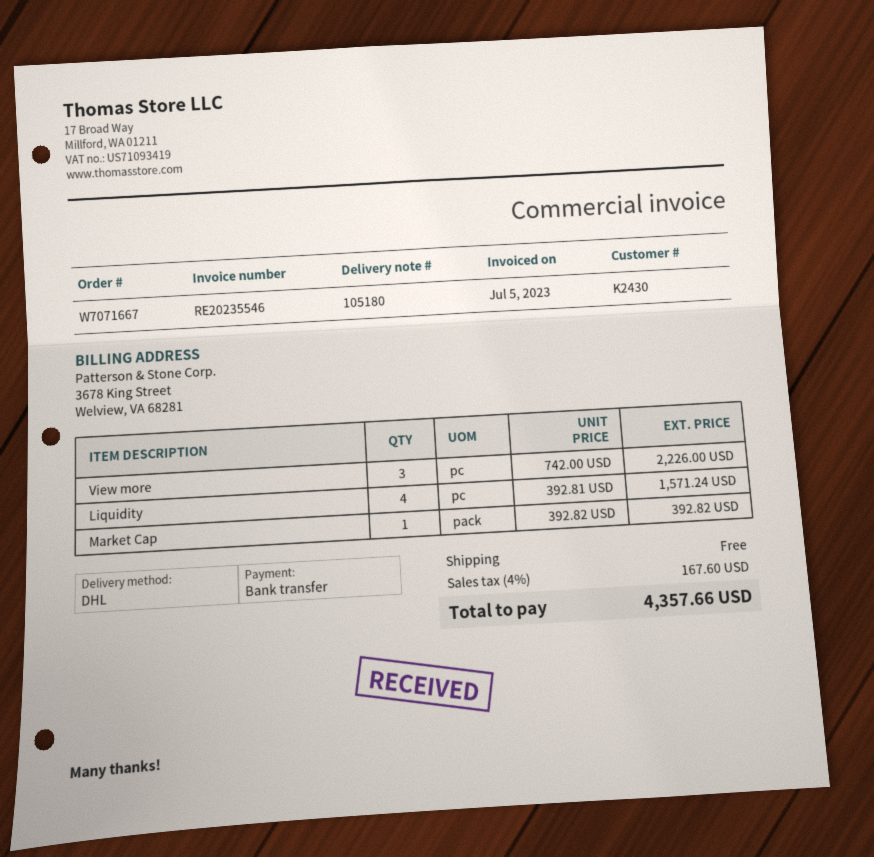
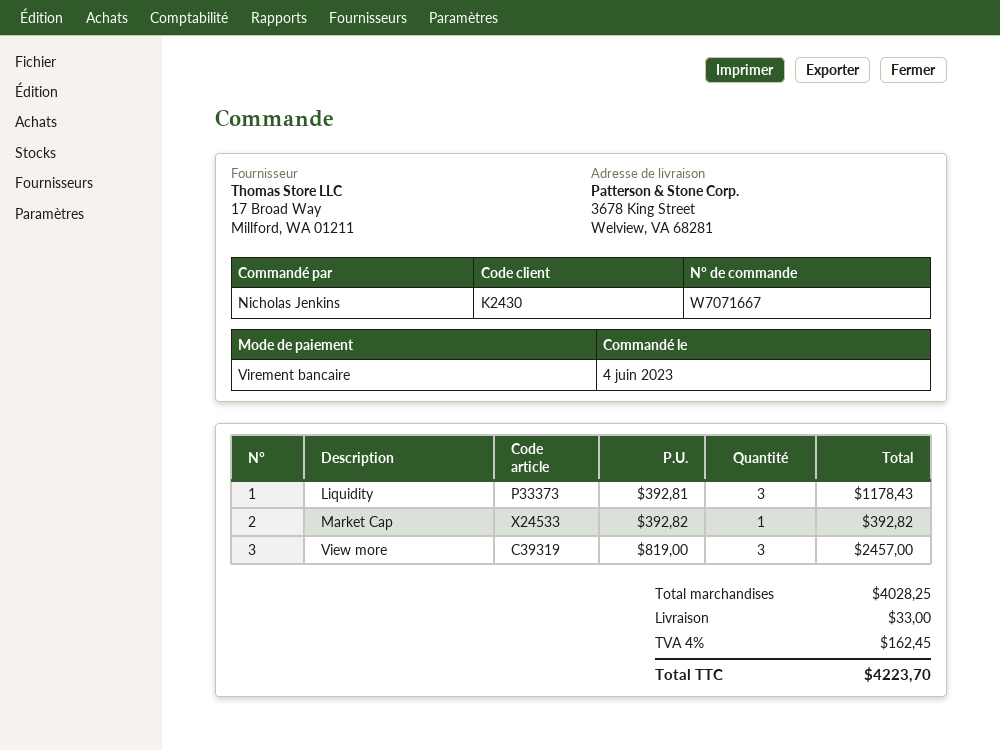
View more: 3 x 742.00 = 2226.00 -> 3 x 819.00 = 2457.00
Liquidity: 4 x 392.81 = 1571.24 -> 3 x 392.81 = 1178.43
shipping: 0.00 -> 33.00
tax: 4% = 167.60 -> 4% = 162.45
total: 4357.66 -> 4223.70

